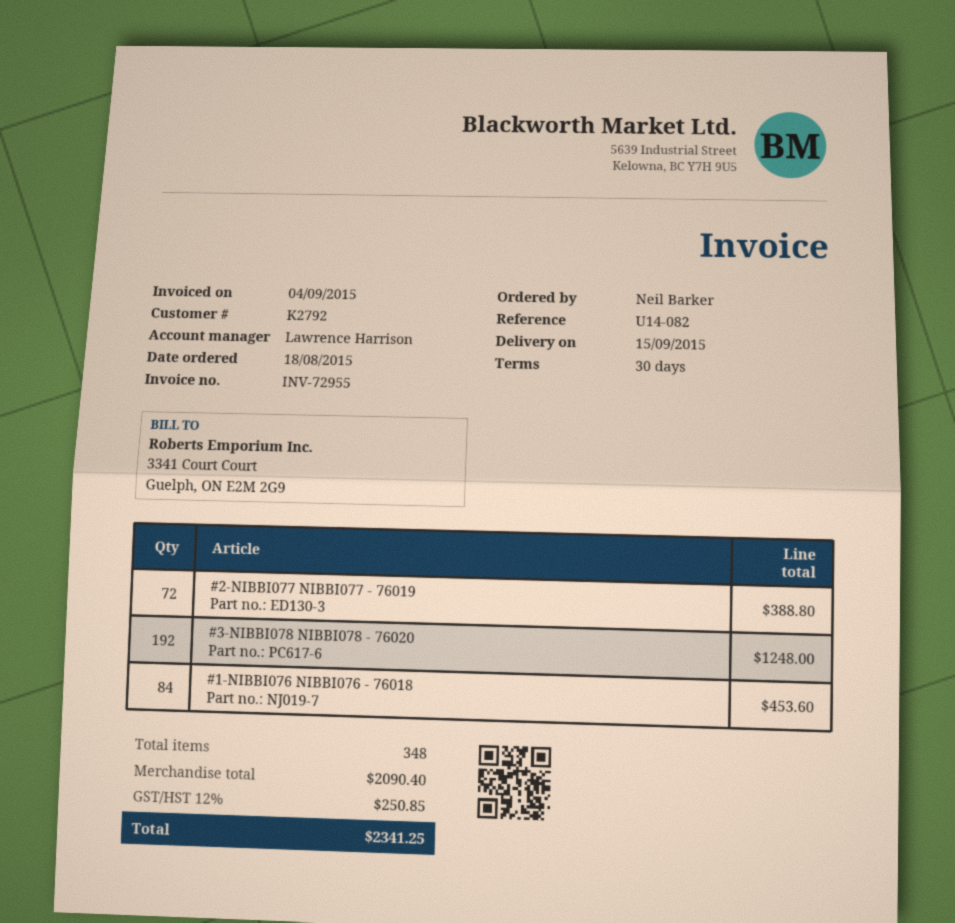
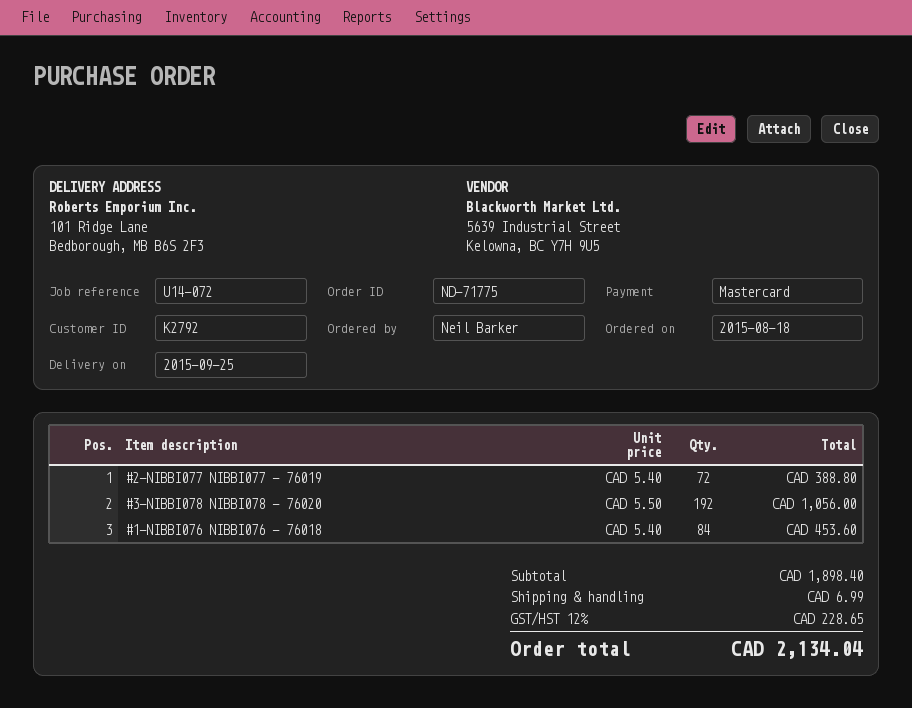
delivery date: 2015-09-15 -> 2015-09-25
reference: U14-082 -> U14-072
#3-NIBBI078 NIBBI078 - 76020: 192 for 1248.00 -> 192 for 1056.00
subtotal: 2090.40 -> 1898.40
shipping: none -> 6.99
tax: 12% = 250.85 -> 12% = 228.65
total: 2341.25 -> 2134.04

